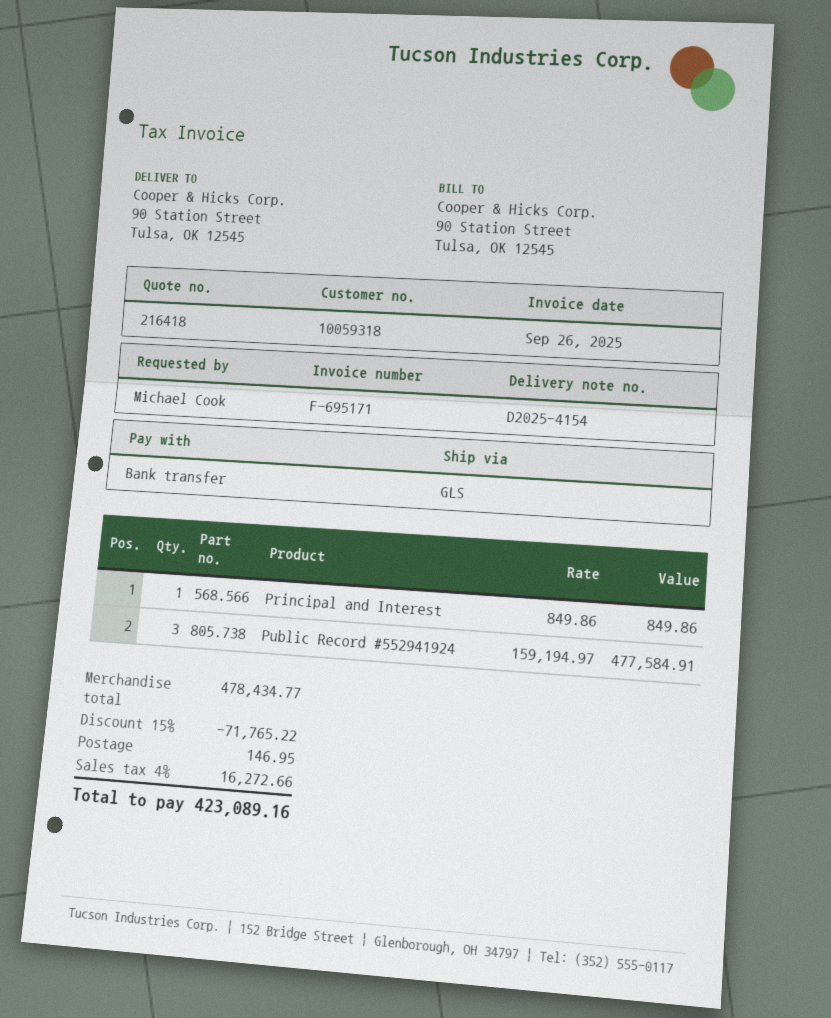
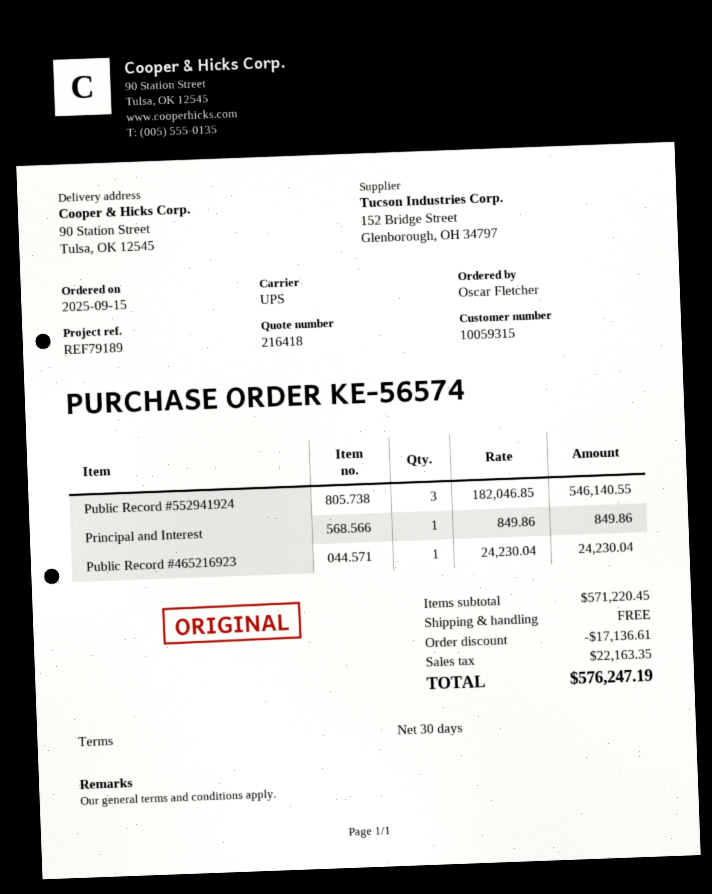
customer number: 10059318 -> 10059315
ordered by: Michael Cook -> Oscar Fletcher
shipping method: GLS -> UPS
Public Record #552941924: 3 x 159194.97 = 477584.91 -> 3 x 182046.85 = 546140.55
Public Record #465216923: none -> 1 x 24230.04 = 24230.04
subtotal: 478434.77 -> 571220.45
discount: 71765.22 -> 17136.61
shipping: 146.95 -> 0.00
tax: 16272.66 -> 22163.35
total: 423089.16 -> 576247.19

